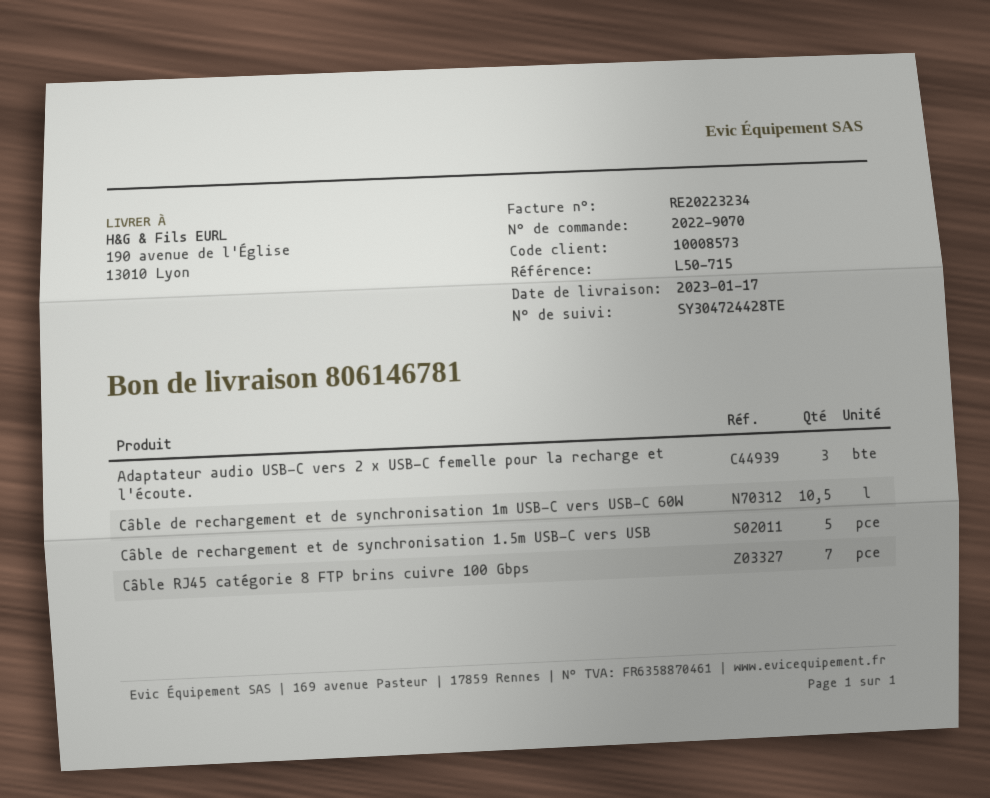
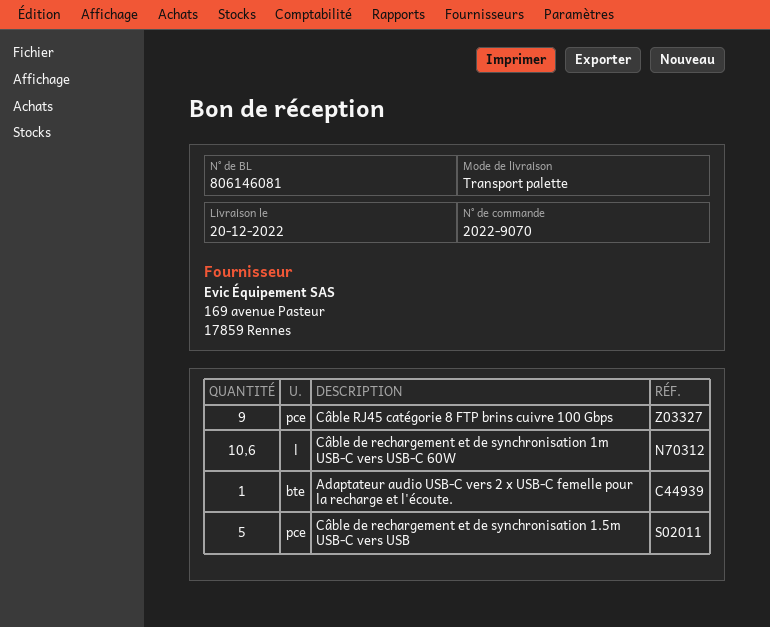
delivery note number: 806146781 -> 806146081
delivery date: 2023-01-17 -> 2022-12-20
Adaptateur audio USB-C vers 2 x USB-C femelle pour la recharge et l'écoute.: 3 -> 1
Câble de rechargement et de synchronisation 1m USB-C vers USB-C 60W: 10.5 -> 10.6
Câble RJ45 catégorie 8 FTP brins cuivre 100 Gbps: 7 -> 9

